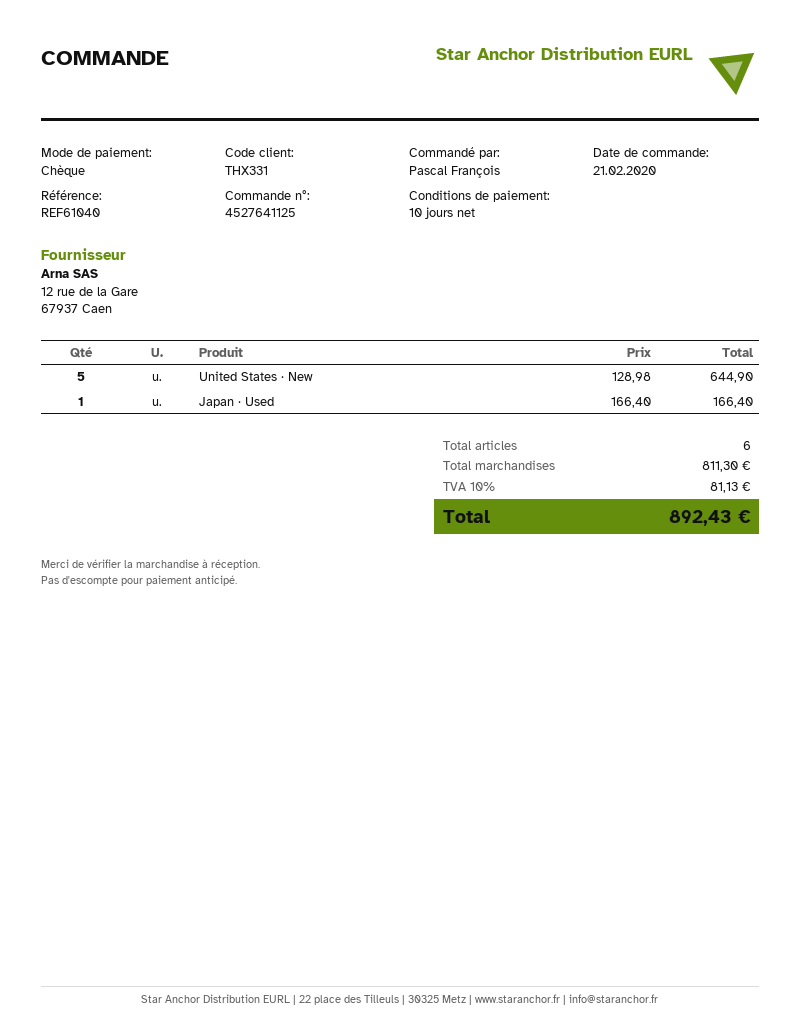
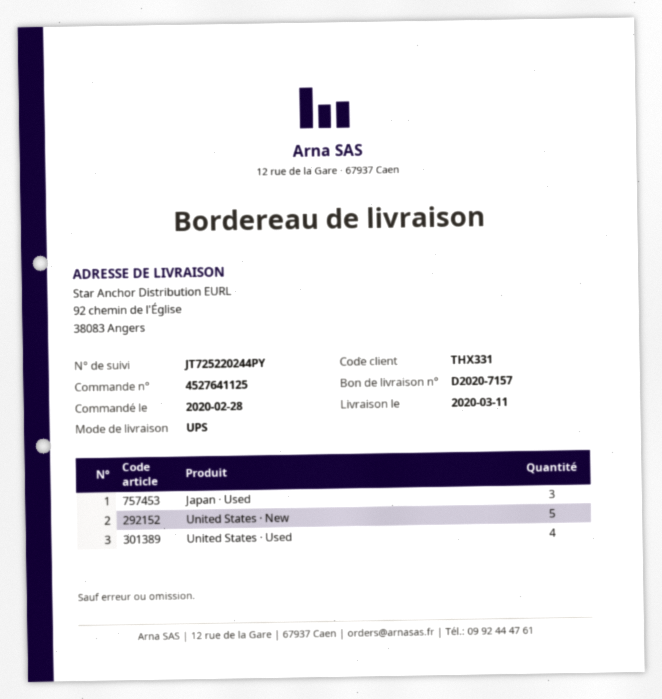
order date: 2020-02-21 -> 2020-02-28
Japan · Used: 1 -> 3
United States · Used: none -> 4

